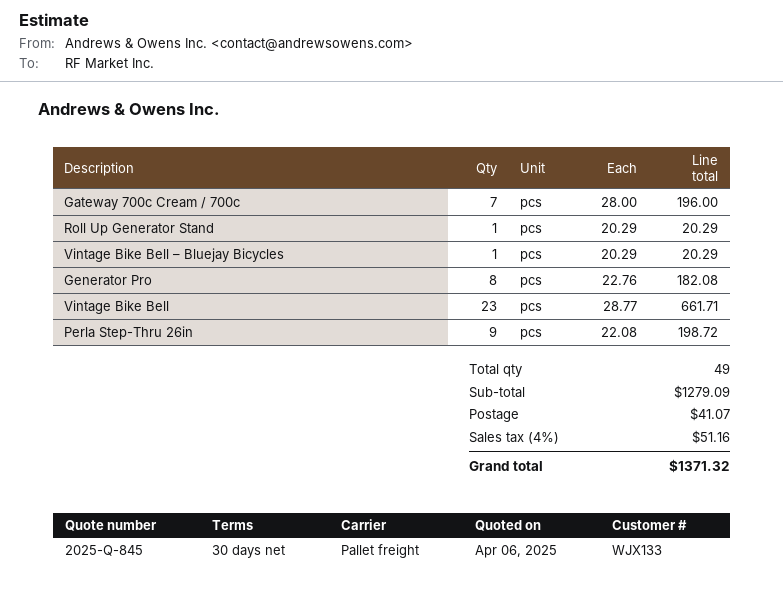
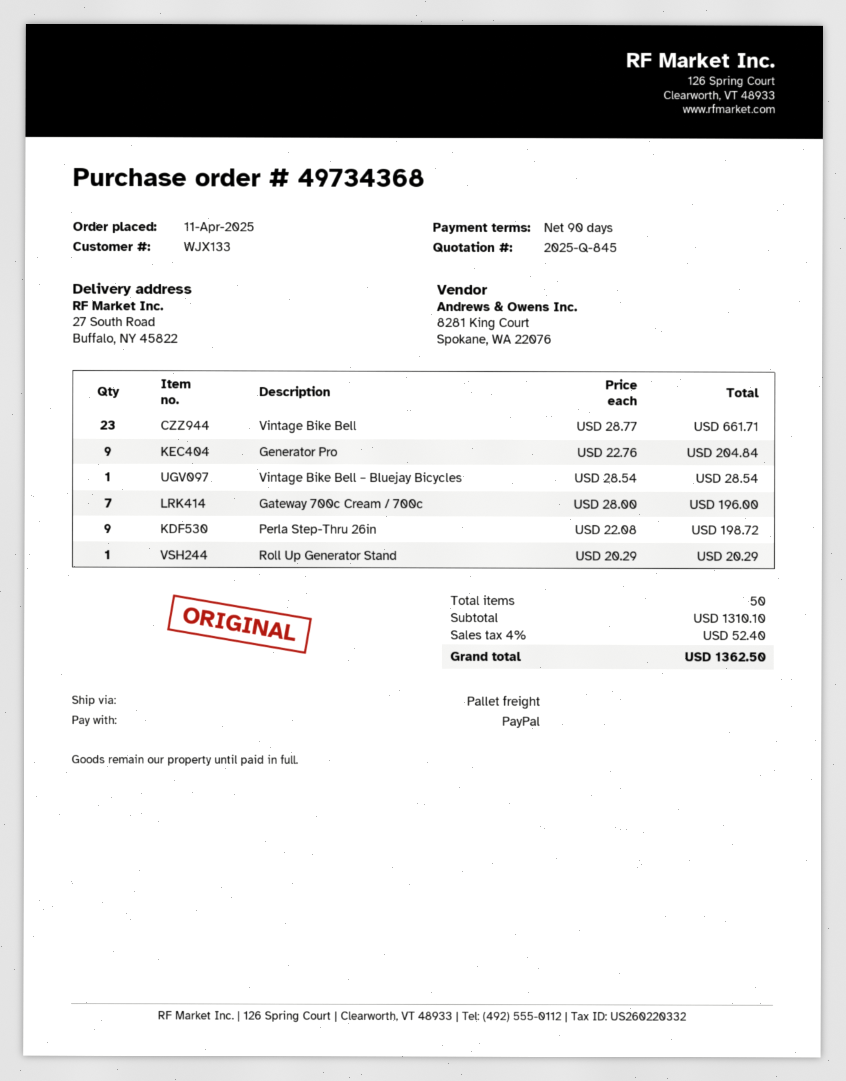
payment terms: 30 days -> 90 days
Vintage Bike Bell – Bluejay Bicycles: 1 x 20.29 = 20.29 -> 1 x 28.54 = 28.54
Generator Pro: 8 x 22.76 = 182.08 -> 9 x 22.76 = 204.84
total quantity: 49 -> 50
subtotal: 1279.09 -> 1310.10
shipping: 41.07 -> none
tax: 4% = 51.16 -> 4% = 52.40
total: 1371.32 -> 1362.50

